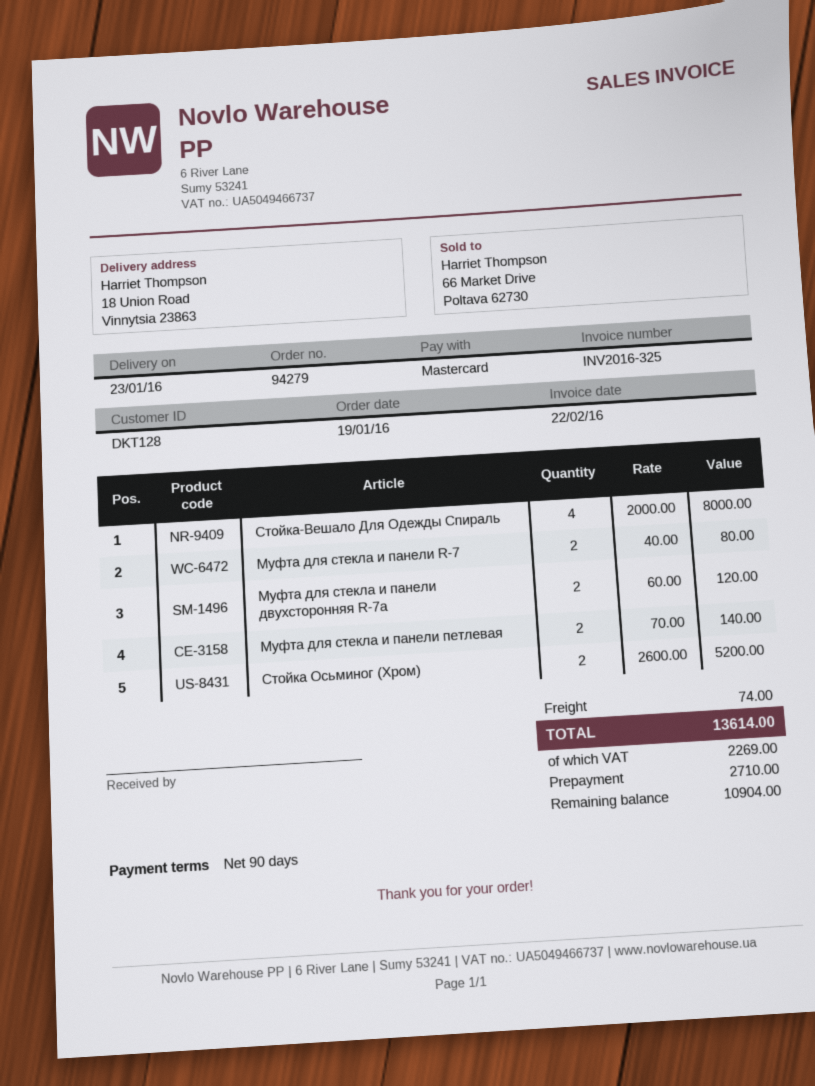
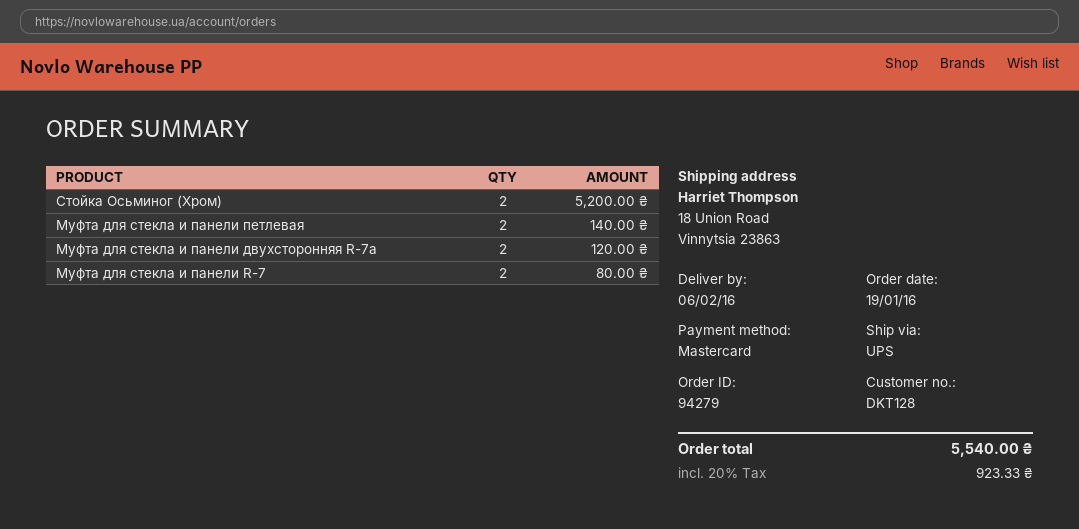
delivery date: 2016-01-23 -> 2016-02-06
Стойка-Вешало Для Одежды Спираль: 4 for 8000.00 -> none
shipping: 74.00 -> none
tax: 2269.00 -> 923.33
total: 13614.00 -> 5540.00

